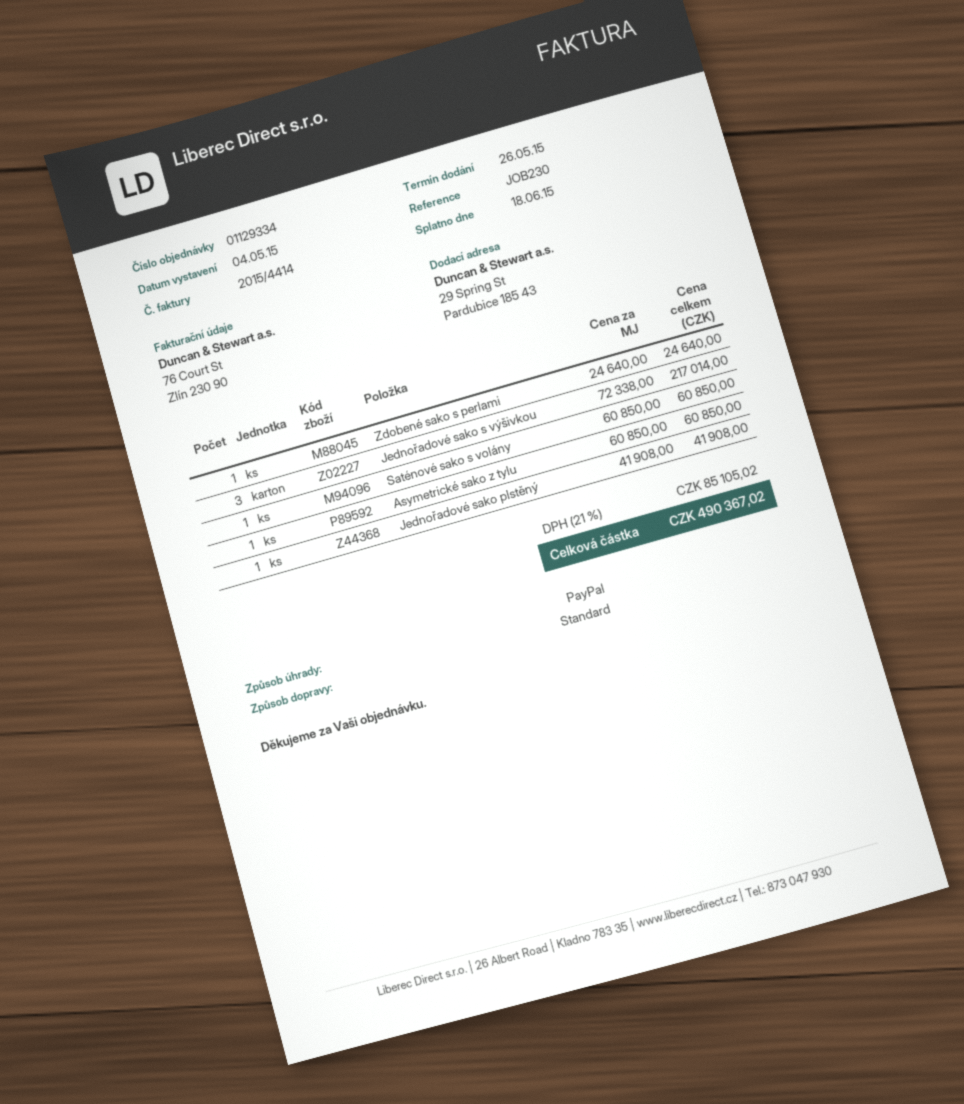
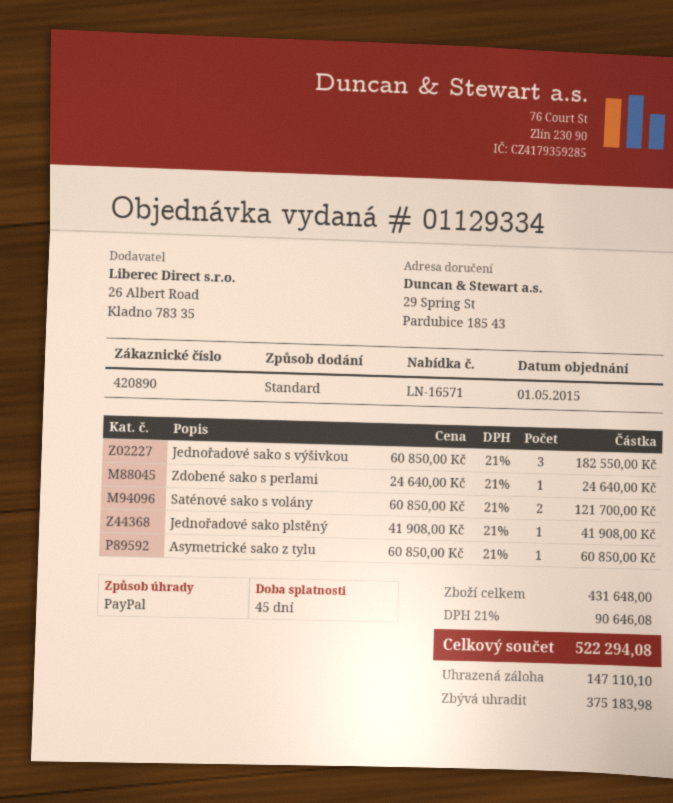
Jednořadové sako s výšivkou: 3 x 72338.00 = 217014.00 -> 3 x 60850.00 = 182550.00
Saténové sako s volány: 1 x 60850.00 = 60850.00 -> 2 x 60850.00 = 121700.00
tax: 21% = 85105.02 -> 21% = 90646.08
total: 490367.02 -> 522294.08

